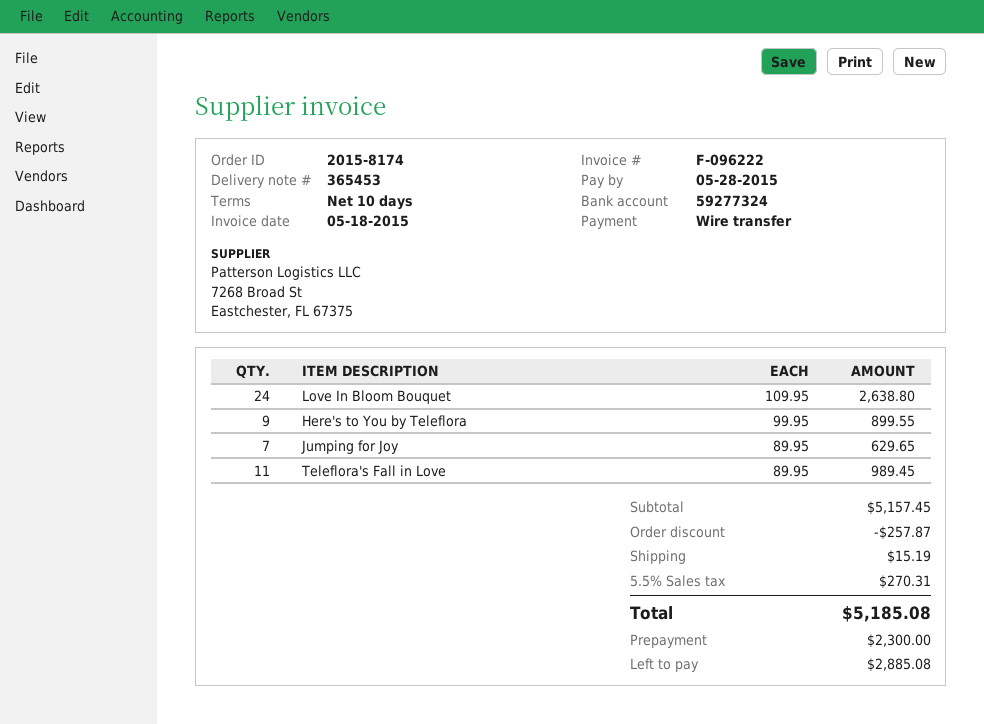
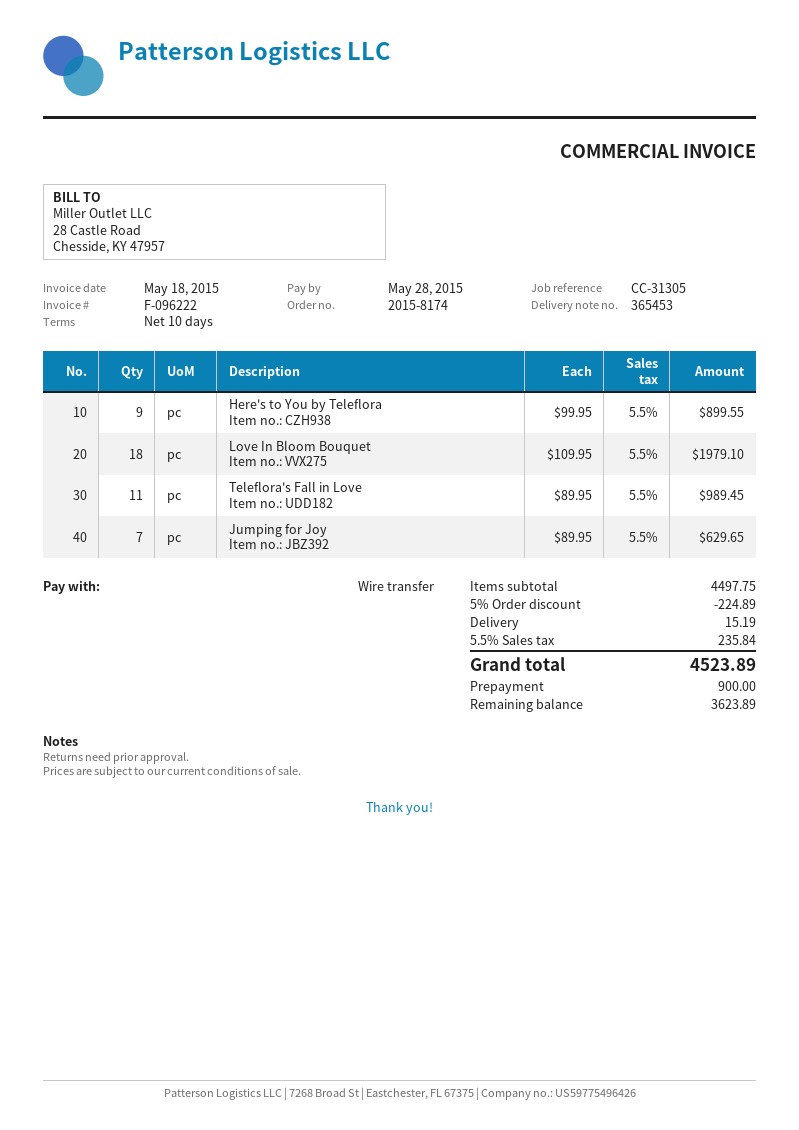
Love In Bloom Bouquet: 24 x 109.95 = 2638.80 -> 18 x 109.95 = 1979.10
subtotal: 5157.45 -> 4497.75
discount: 257.87 -> 224.89
tax: 5.5% = 270.31 -> 5.5% = 235.84
total: 5185.08 -> 4523.89
deposit: 2300.00 -> 900.00
balance: 2885.08 -> 3623.89

